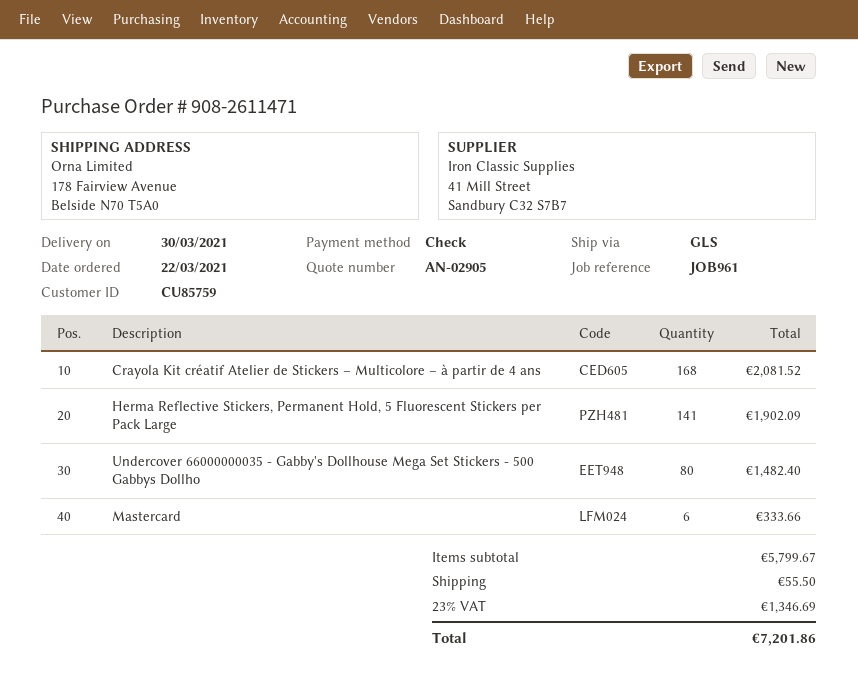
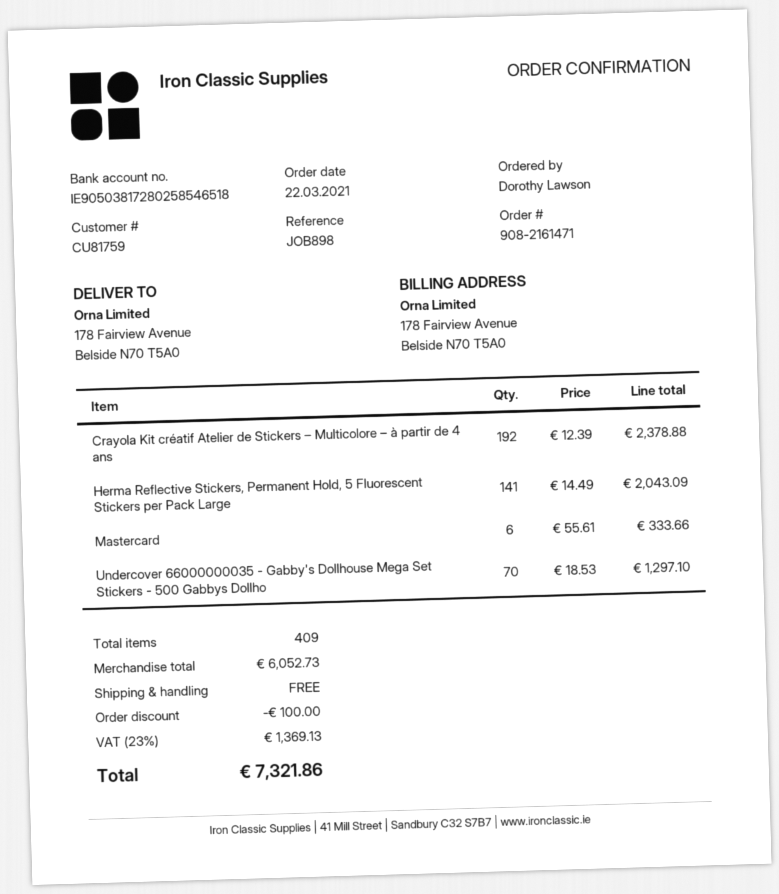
order number: 908-2611471 -> 908-2161471
customer number: CU85759 -> CU81759
reference: JOB961 -> JOB898
Crayola Kit créatif Atelier de Stickers – Multicolore – à partir de 4 ans: 168 for 2081.52 -> 192 for 2378.88
Herma Reflective Stickers, Permanent Hold, 5 Fluorescent Stickers per Pack Large: 141 for 1902.09 -> 141 for 2043.09
Undercover 66000000035 - Gabby's Dollhouse Mega Set Stickers - 500 Gabbys Dollho: 80 for 1482.40 -> 70 for 1297.10
subtotal: 5799.67 -> 6052.73
discount: none -> 100.00
shipping: 55.50 -> 0.00
tax: 23% = 1346.69 -> 23% = 1369.13
total: 7201.86 -> 7321.86

